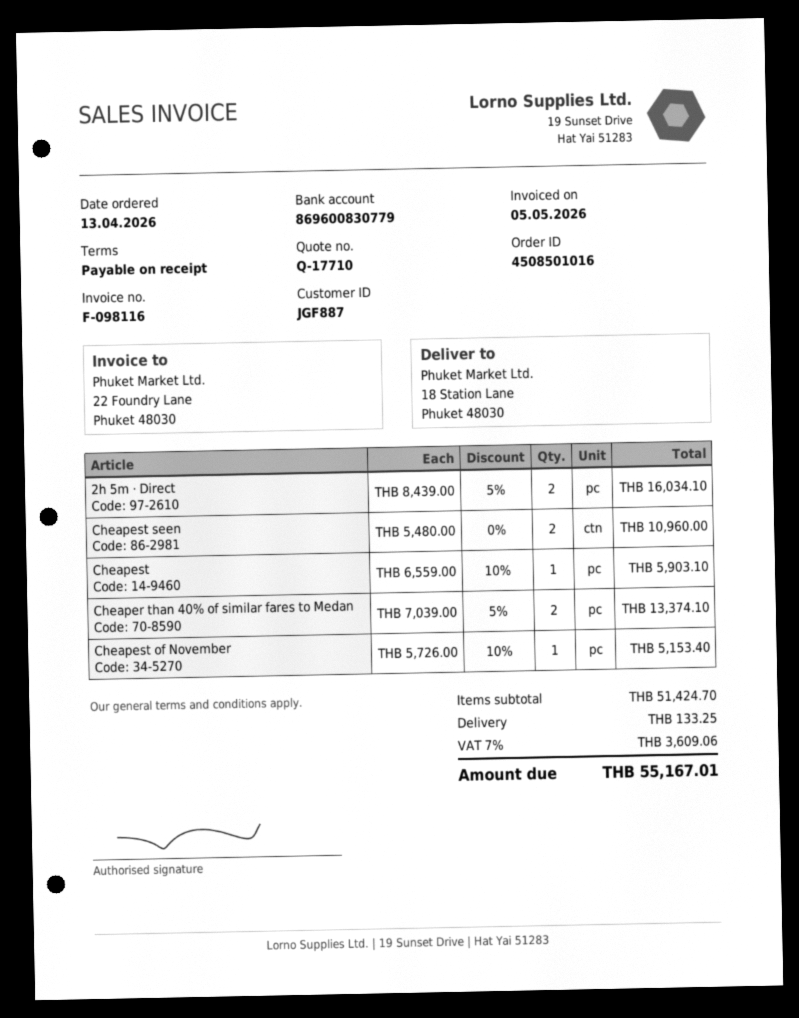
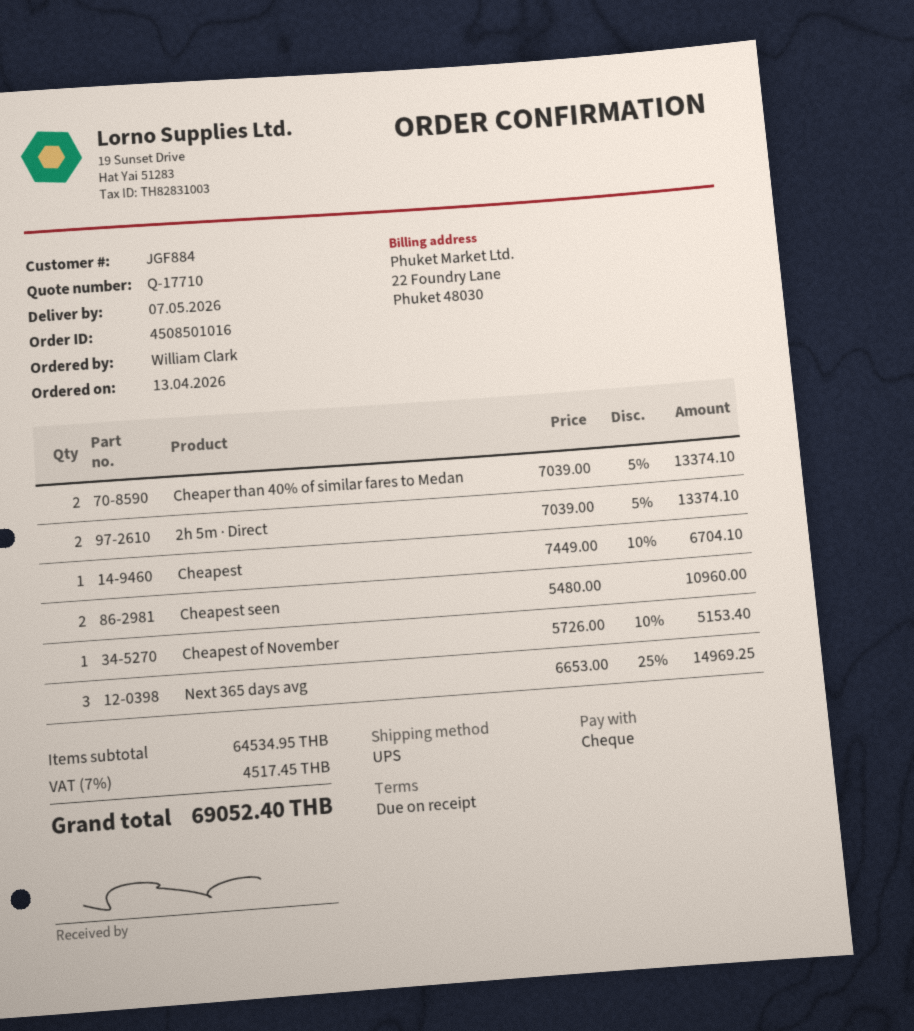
customer number: JGF887 -> JGF884
2h 5m · Direct: 2 x 8439.00 - 5% = 16034.10 -> 2 x 7039.00 - 5% = 13374.10
Cheapest: 1 x 6559.00 - 10% = 5903.10 -> 1 x 7449.00 - 10% = 6704.10
Next 365 days avg: none -> 3 x 6653.00 - 25% = 14969.25
subtotal: 51424.70 -> 64534.95
shipping: 133.25 -> none
tax: 7% = 3609.06 -> 7% = 4517.45
total: 55167.01 -> 69052.40

